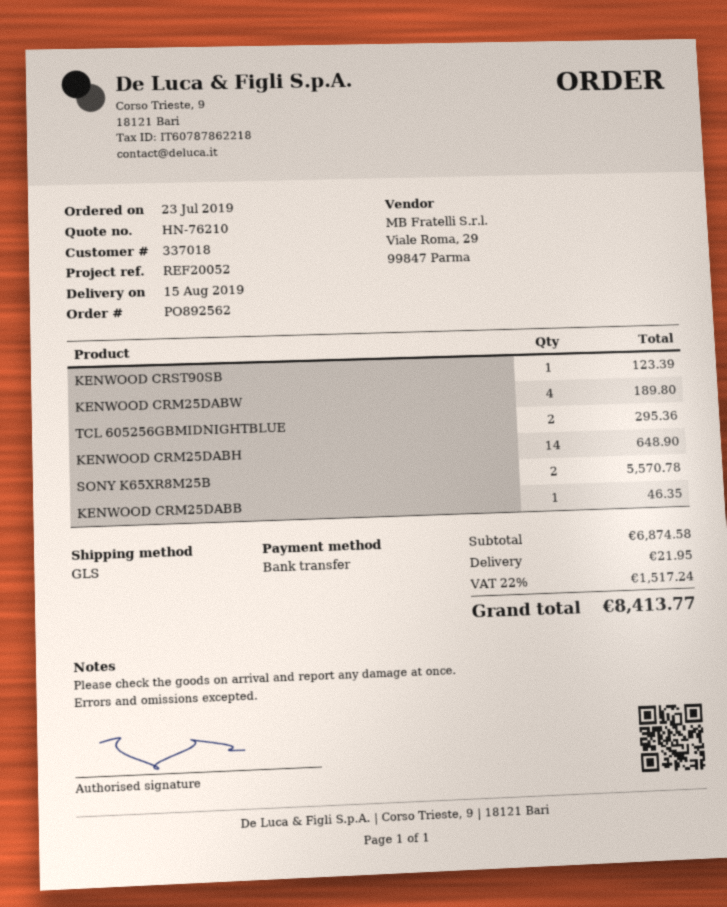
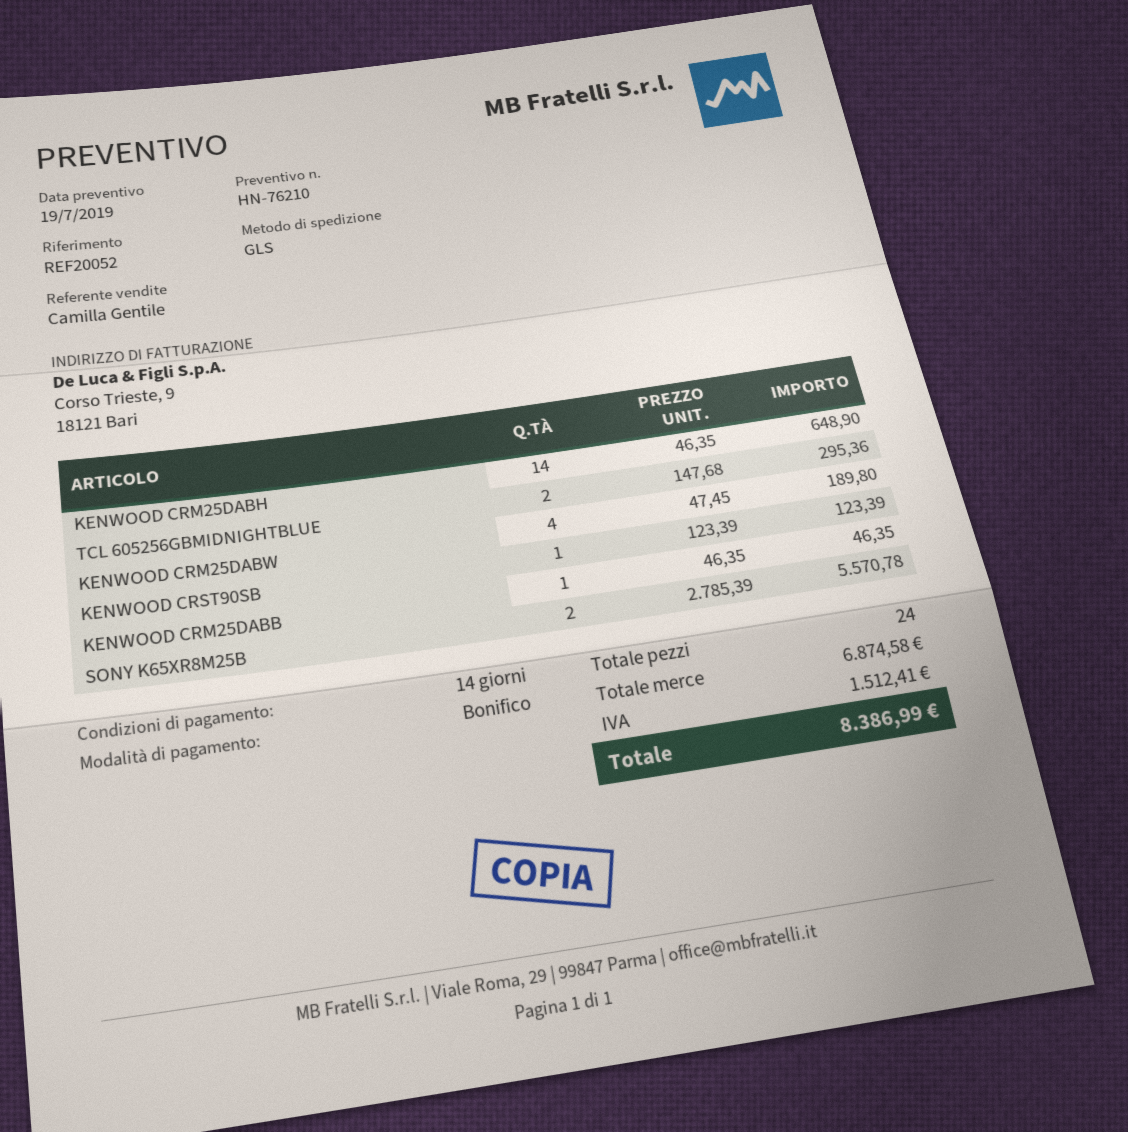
shipping: 21.95 -> none
tax: 1517.24 -> 1512.41
total: 8413.77 -> 8386.99

